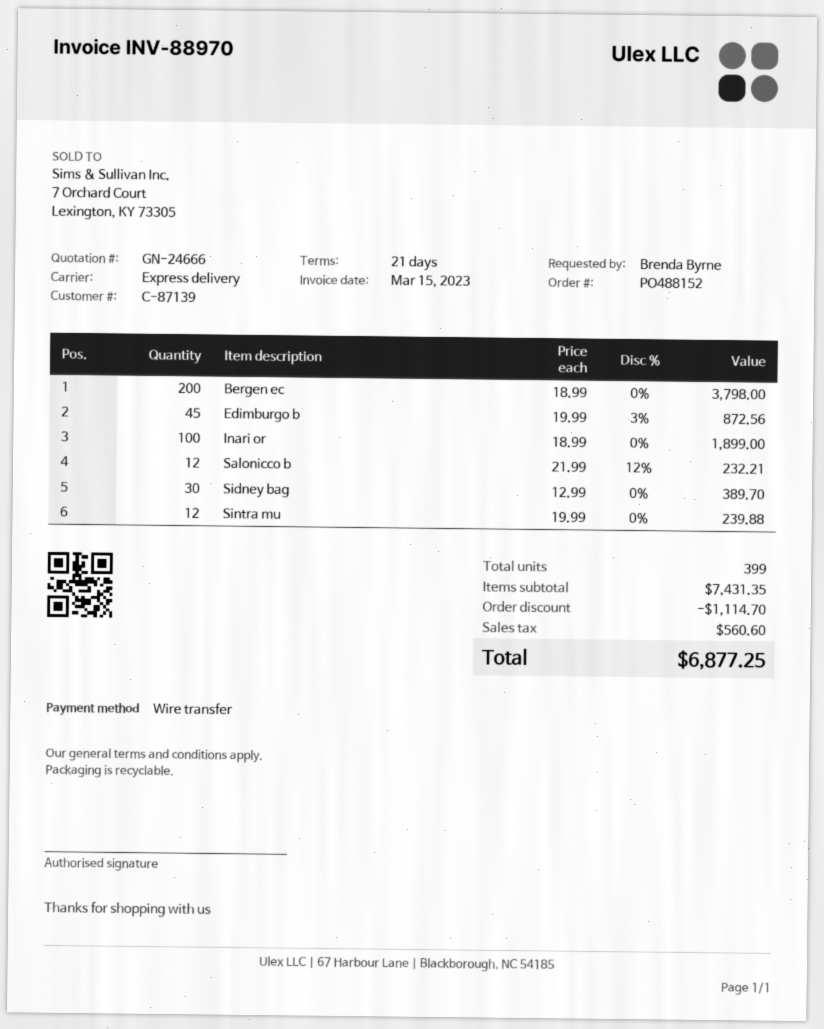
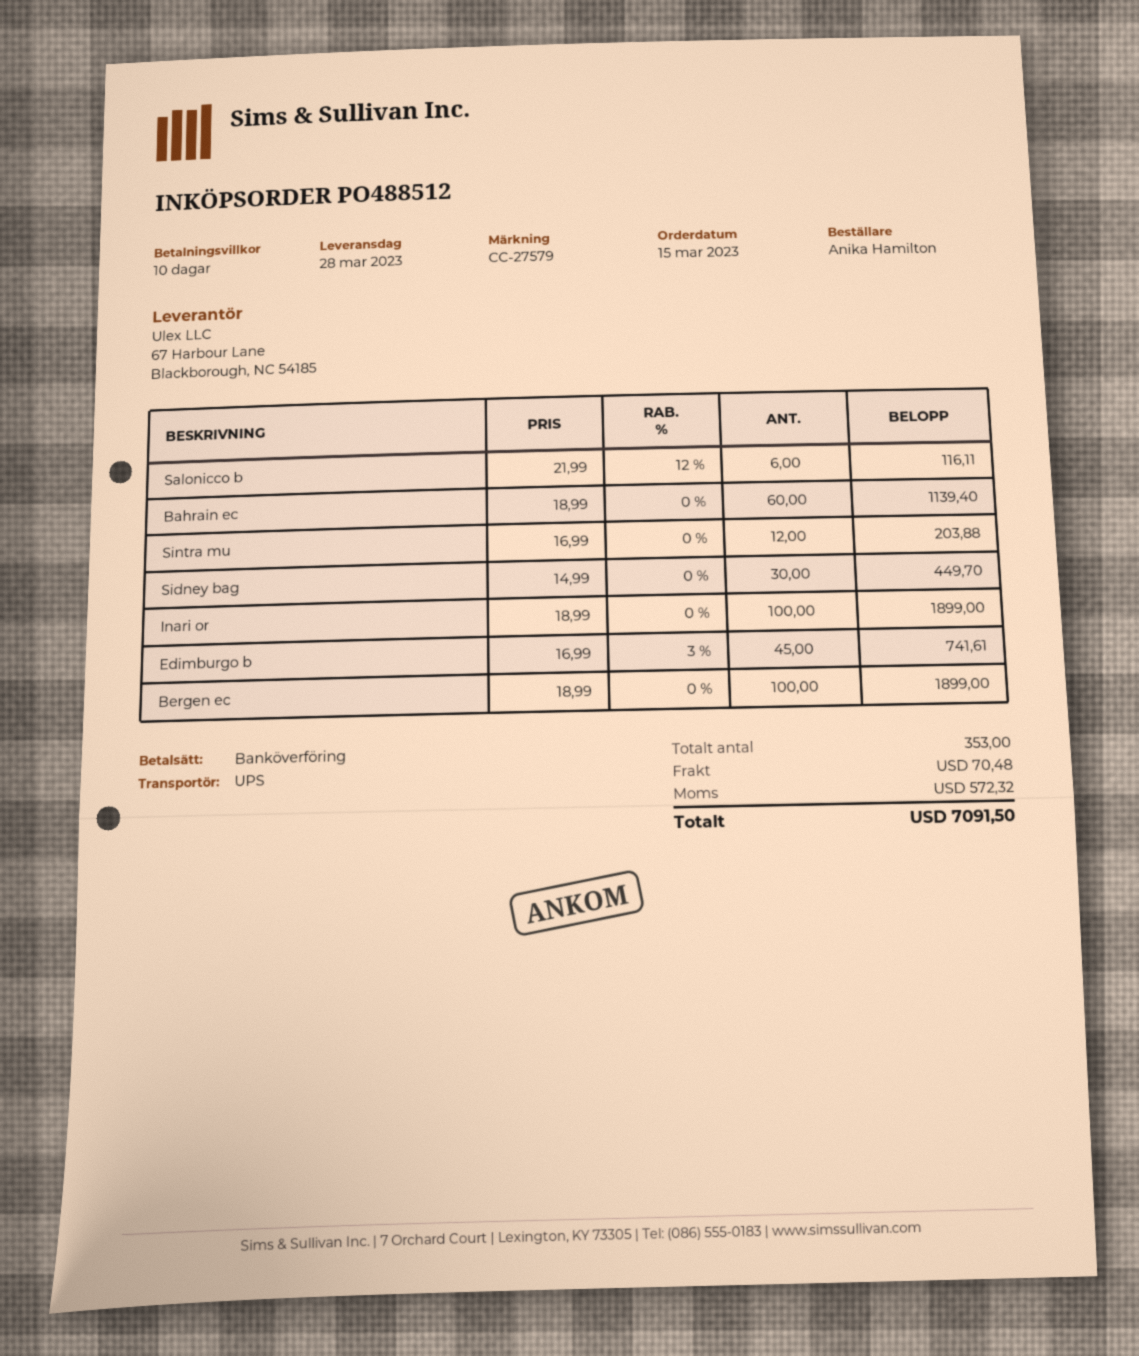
order number: PO488152 -> PO488512
payment terms: 21 days -> 10 days
ordered by: Brenda Byrne -> Anika Hamilton
shipping method: express -> UPS
Bergen ec: 200 x 18.99 = 3798.00 -> 100 x 18.99 = 1899.00
Edimburgo b: 45 x 19.99 - 3% = 872.56 -> 45 x 16.99 - 3% = 741.61
Salonicco b: 12 x 21.99 - 12% = 232.21 -> 6 x 21.99 - 12% = 116.11
Sidney bag: 30 x 12.99 = 389.70 -> 30 x 14.99 = 449.70
Sintra mu: 12 x 19.99 = 239.88 -> 12 x 16.99 = 203.88
Bahrain ec: none -> 60 x 18.99 = 1139.40
total quantity: 399 -> 353
discount: 1114.70 -> none
shipping: none -> 70.48
tax: 560.60 -> 572.32
total: 6877.25 -> 7091.50

